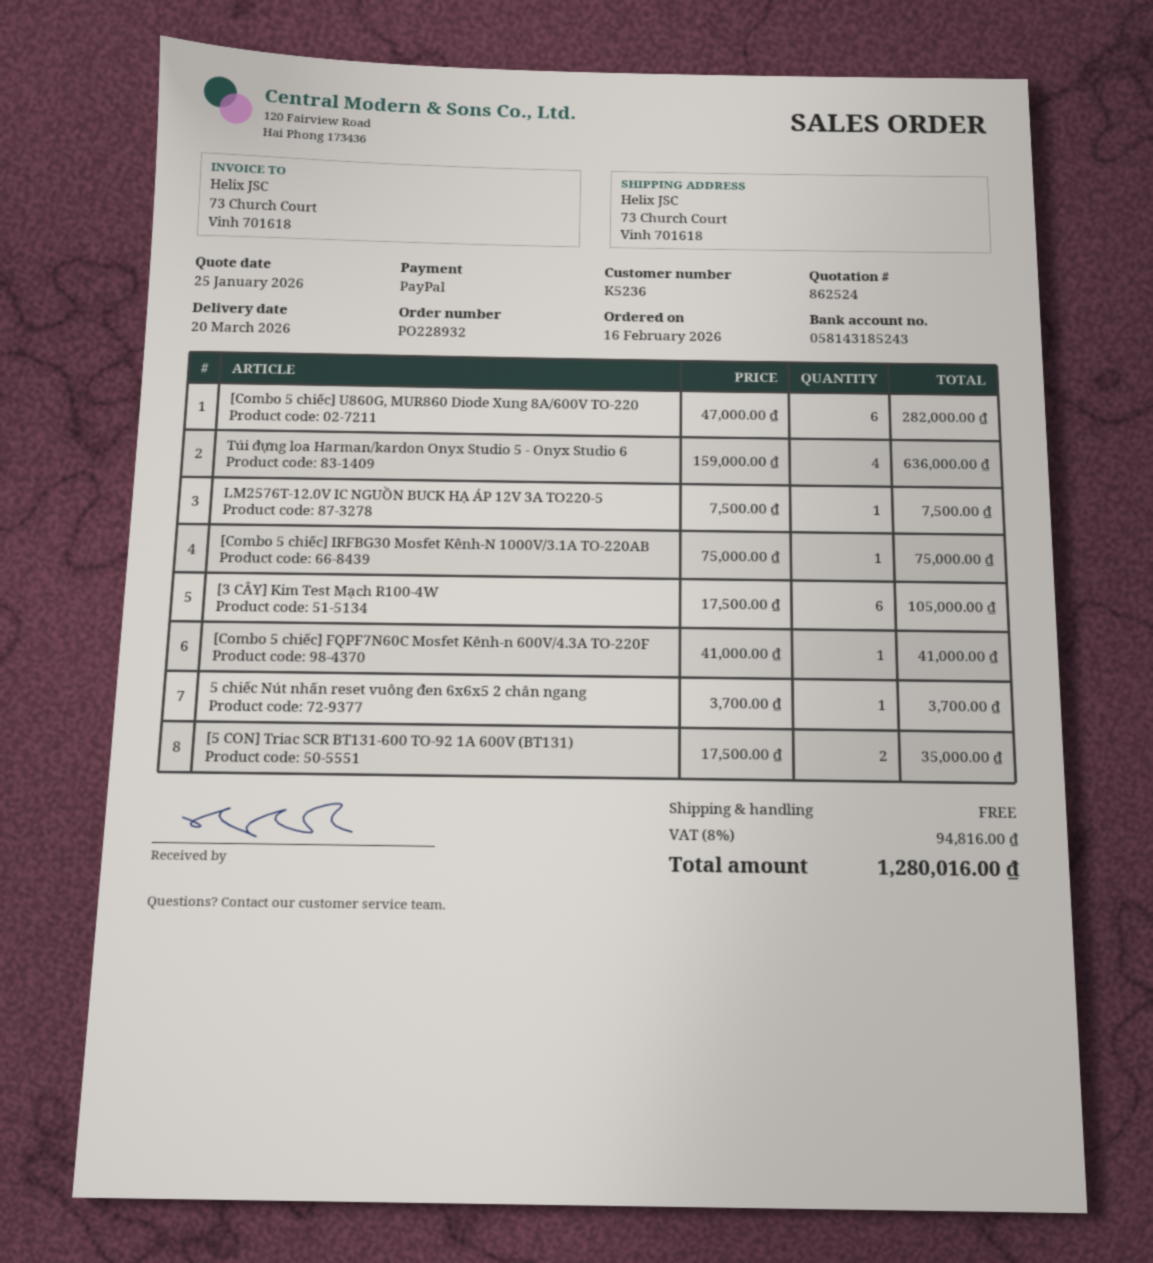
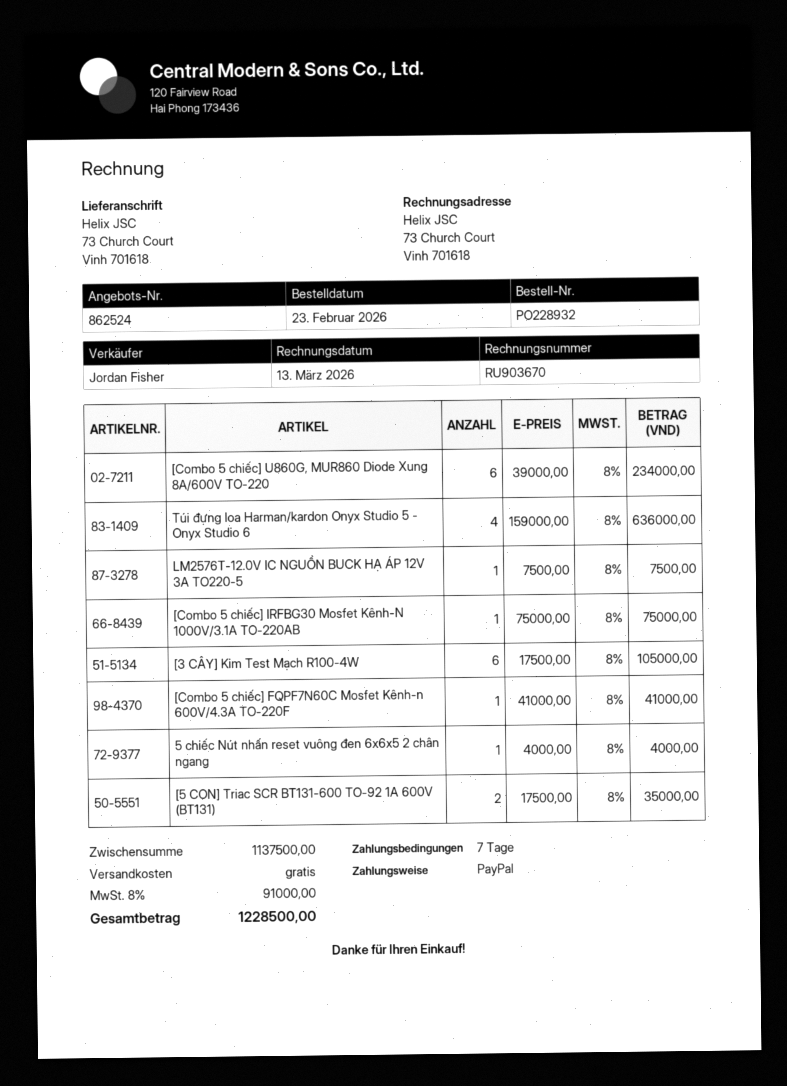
order date: 2026-02-16 -> 2026-02-23
[Combo 5 chiếc] U860G, MUR860 Diode Xung 8A/600V TO-220: 6 x 47000.00 = 282000.00 -> 6 x 39000.00 = 234000.00
5 chiếc Nút nhấn reset vuông đen 6x6x5 2 chân ngang: 1 x 3700.00 = 3700.00 -> 1 x 4000.00 = 4000.00
tax: 8% = 94816.00 -> 8% = 91000.00
total: 1280016.00 -> 1228500.00

